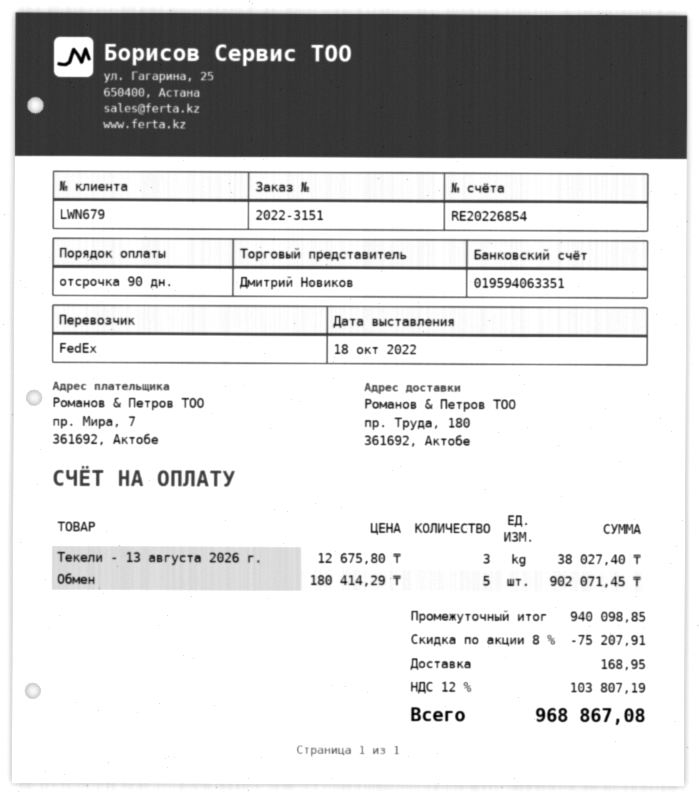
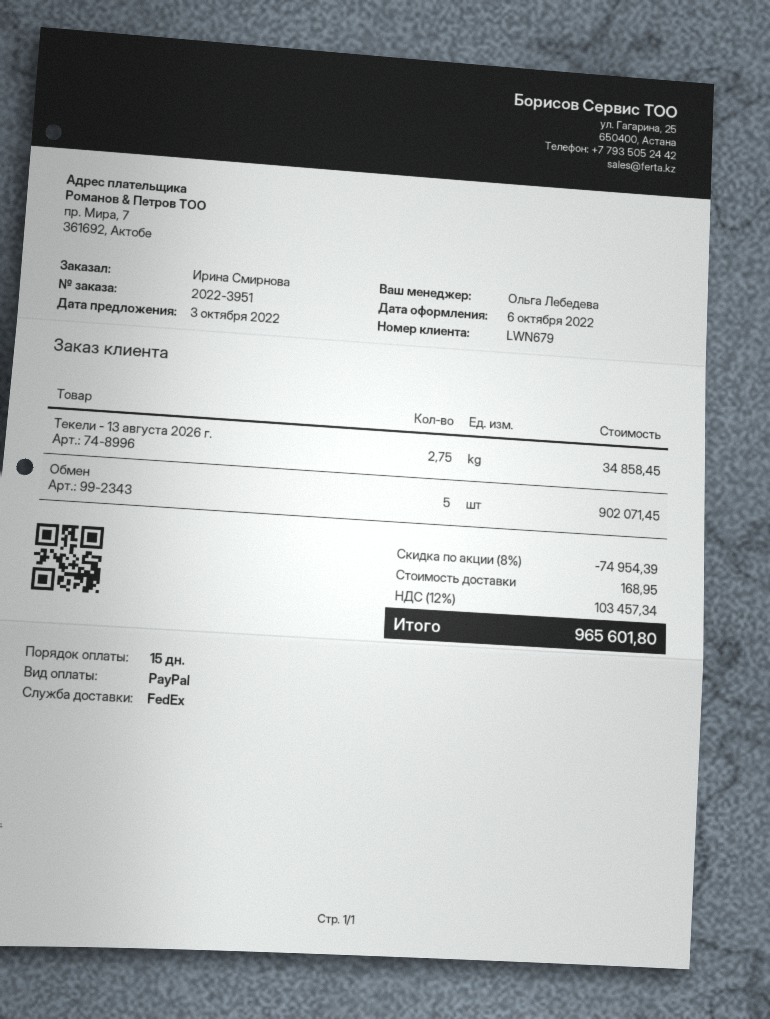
order number: 2022-3151 -> 2022-3951
payment terms: 90 days -> 15 days
sales rep: Дмитрий Новиков -> Ольга Лебедева
Текели - 13 августа 2026 г.: 3 for 38027.40 -> 2.75 for 34858.45
discount: 8% = 75207.91 -> 8% = 74954.39
tax: 12% = 103807.19 -> 12% = 103457.34
total: 968867.08 -> 965601.80

